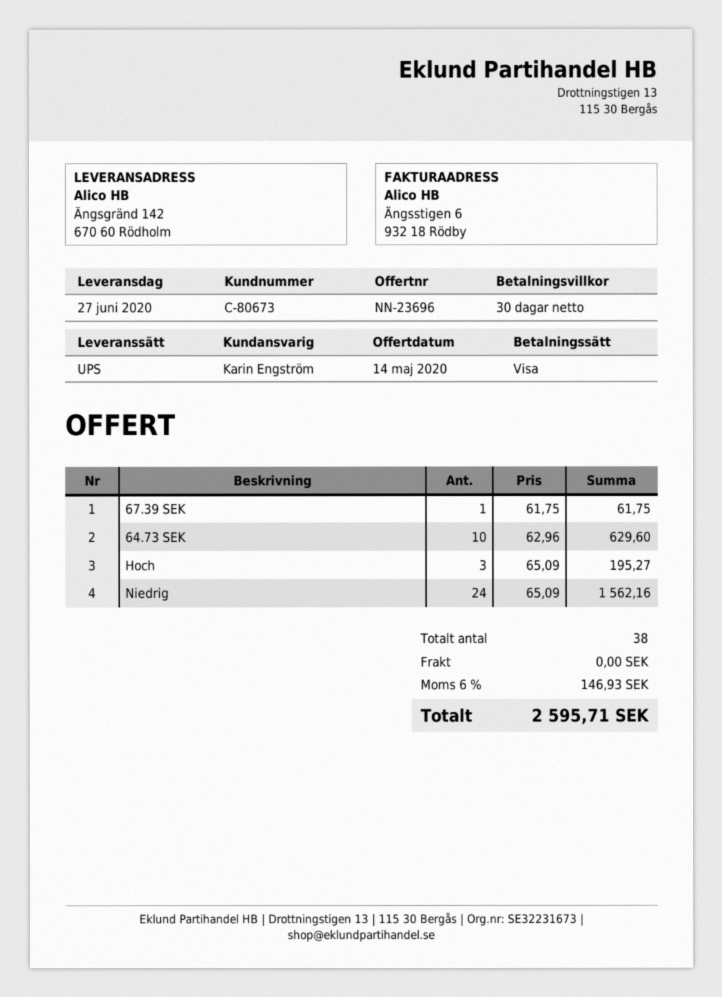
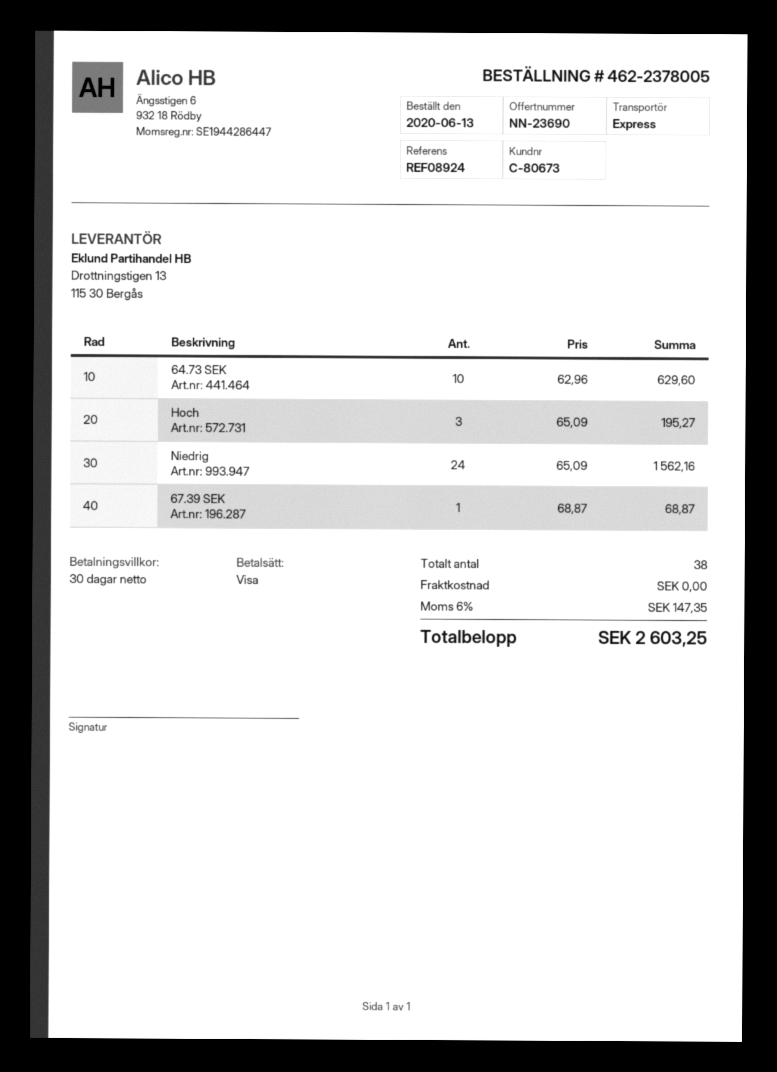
quote number: NN-23696 -> NN-23690
shipping method: UPS -> express
67.39 SEK: 1 x 61.75 = 61.75 -> 1 x 68.87 = 68.87
tax: 6% = 146.93 -> 6% = 147.35
total: 2595.71 -> 2603.25

